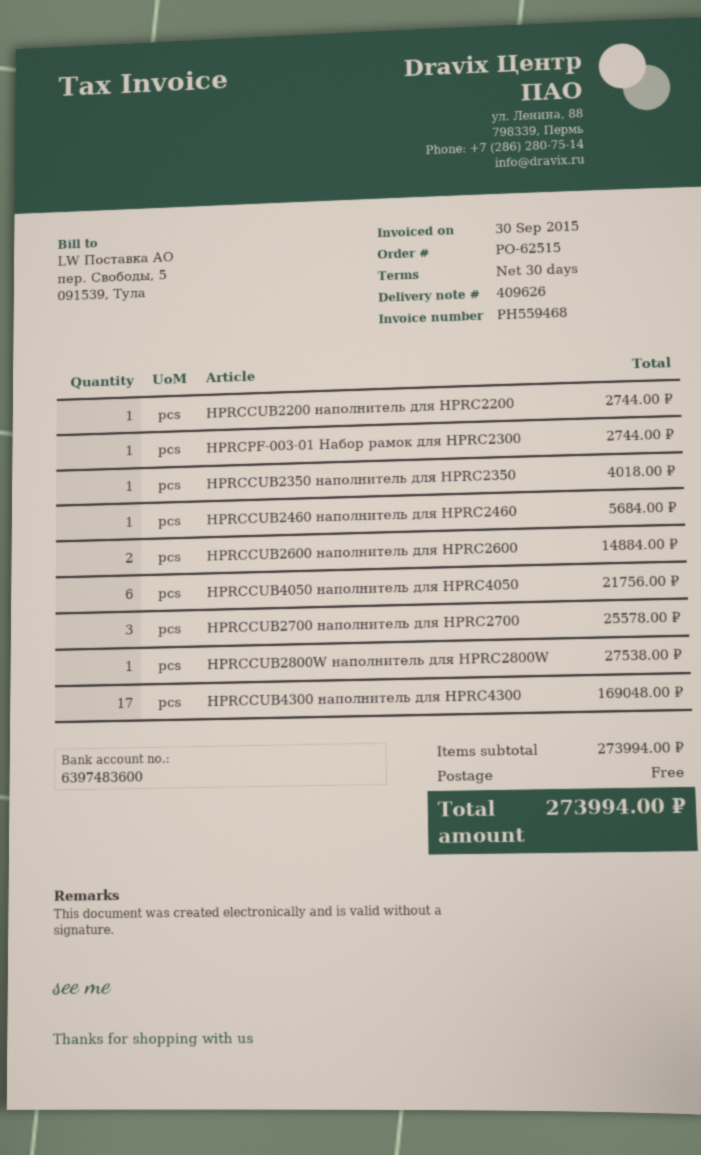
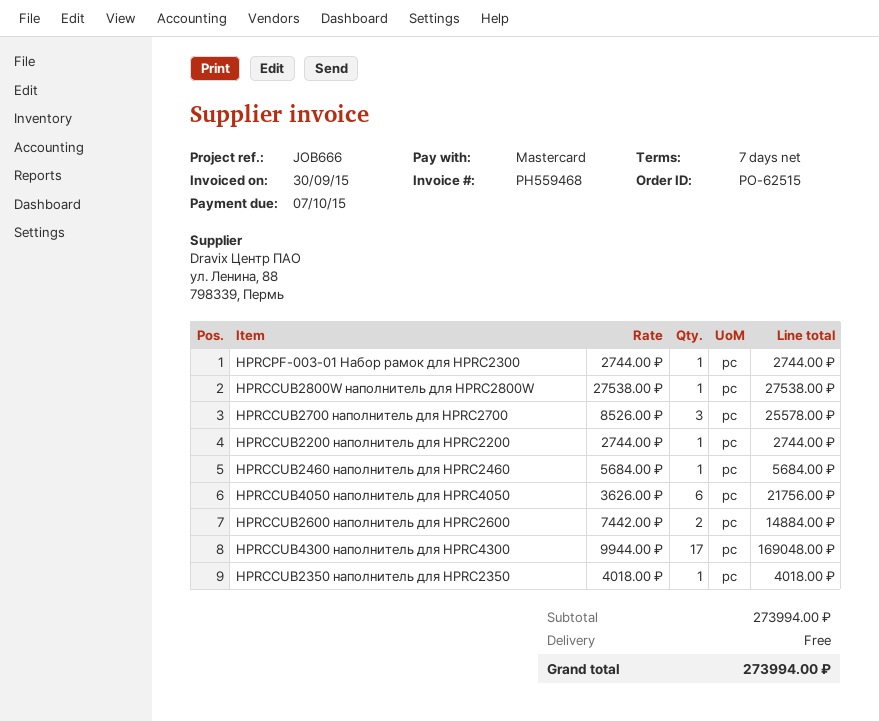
payment terms: 30 days -> 7 days

